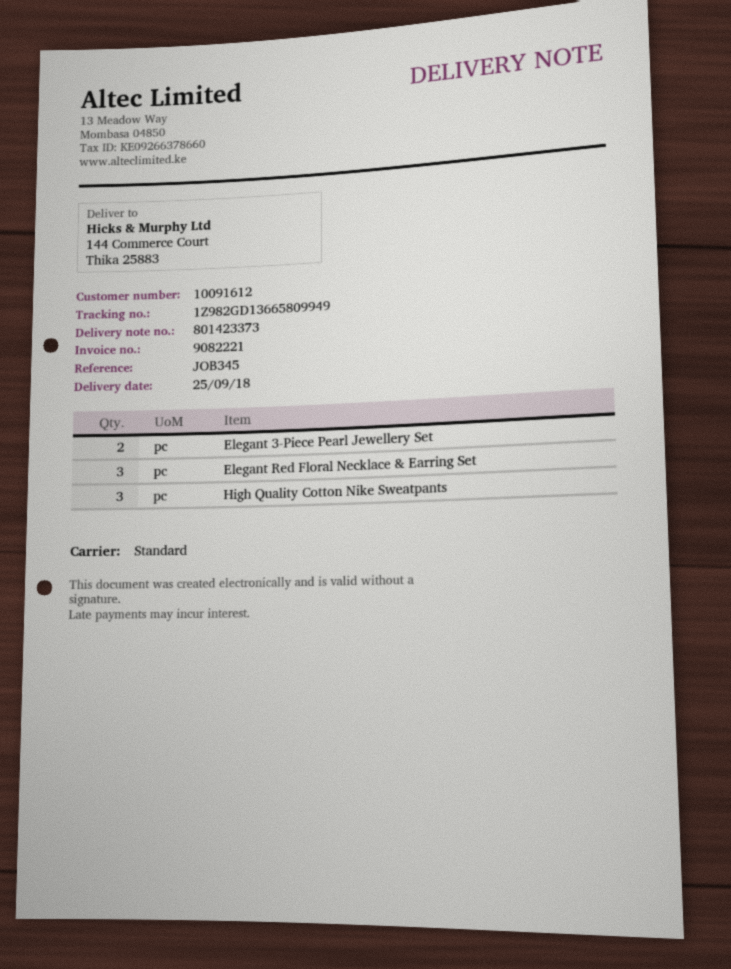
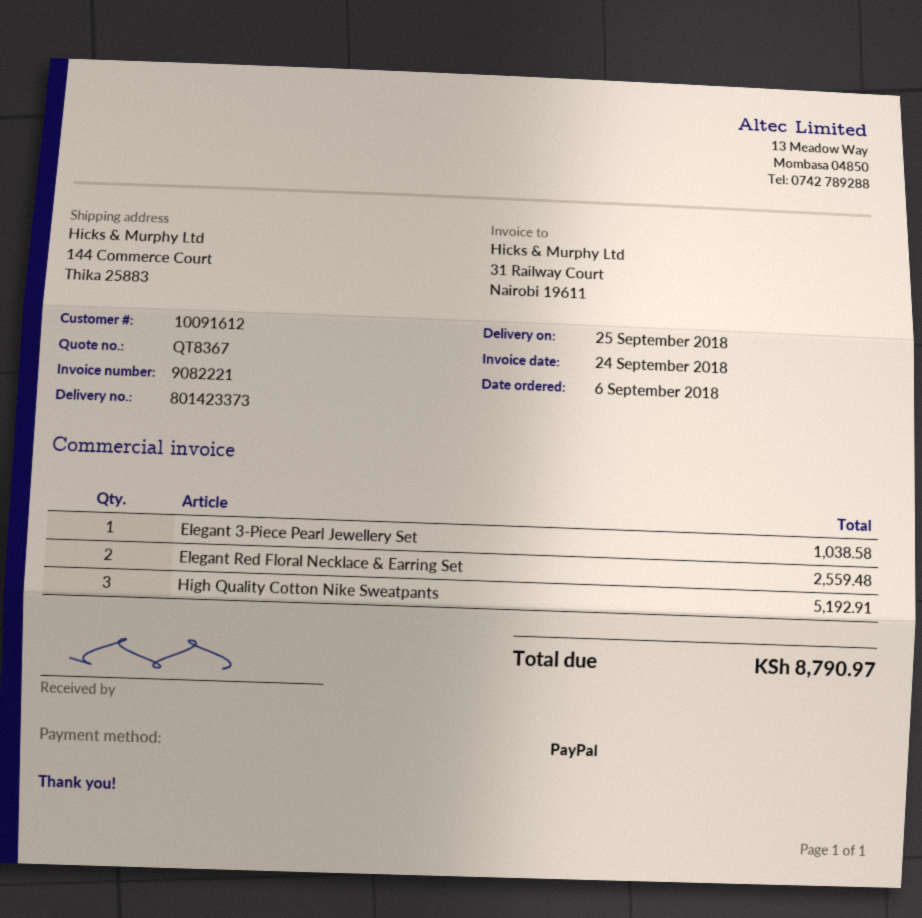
Elegant 3-Piece Pearl Jewellery Set: 2 -> 1
Elegant Red Floral Necklace & Earring Set: 3 -> 2

